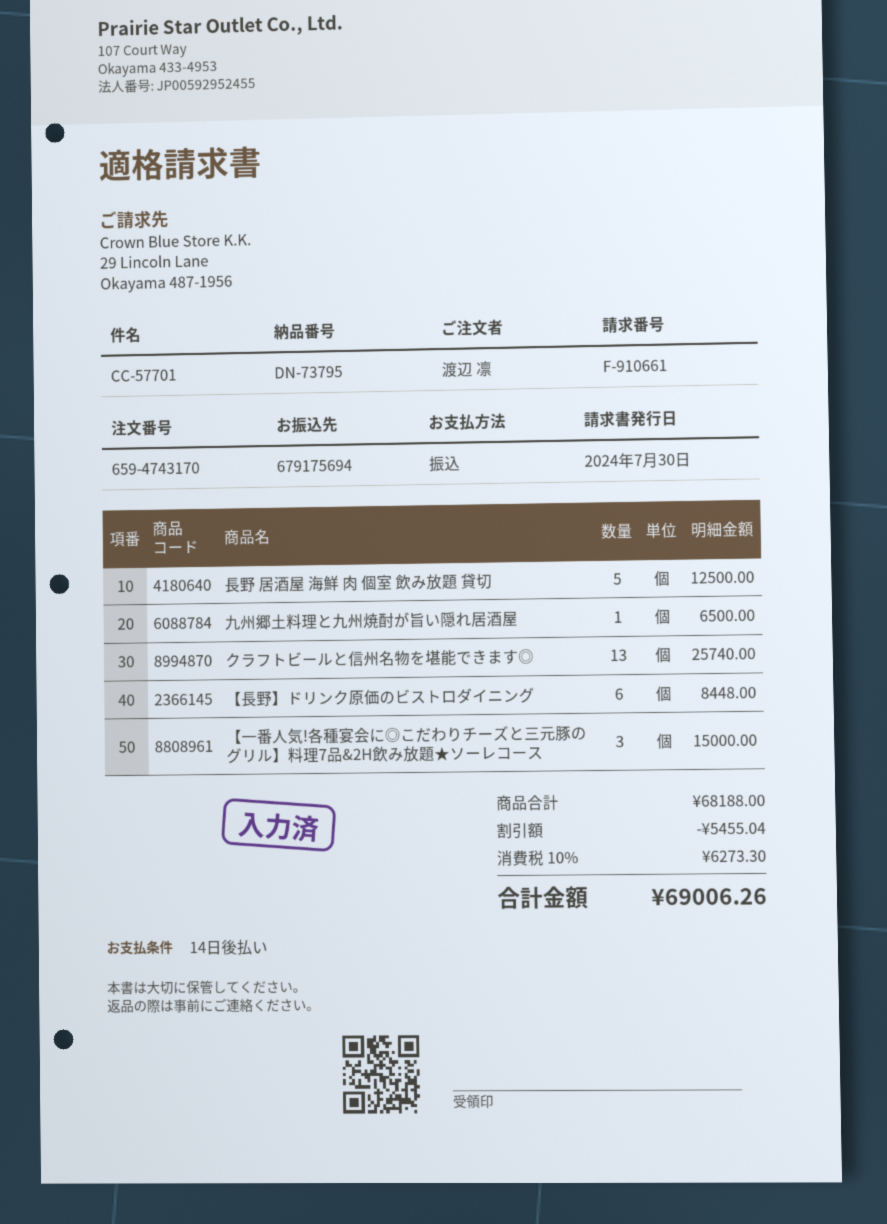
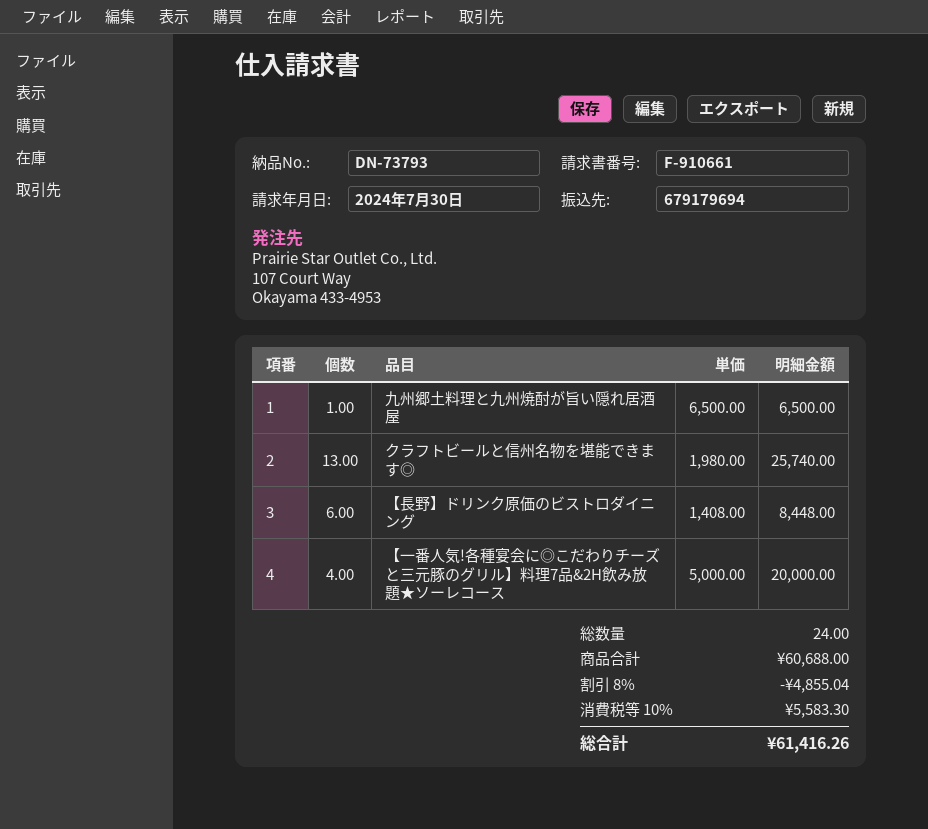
delivery note number: DN-73795 -> DN-73793
bank account: 679175694 -> 679179694
長野 居酒屋 海鮮 肉 個室 飲み放題 貸切: 5 for 12500.00 -> none
【一番人気!各種宴会に◎こだわりチーズと三元豚のグリル】料理7品&2H飲み放題★ソーレコース: 3 for 15000.00 -> 4 for 20000.00
subtotal: 68188.00 -> 60688.00
discount: 5455.04 -> 4855.04
tax: 10% = 6273.30 -> 10% = 5583.30
total: 69006.26 -> 61416.26

